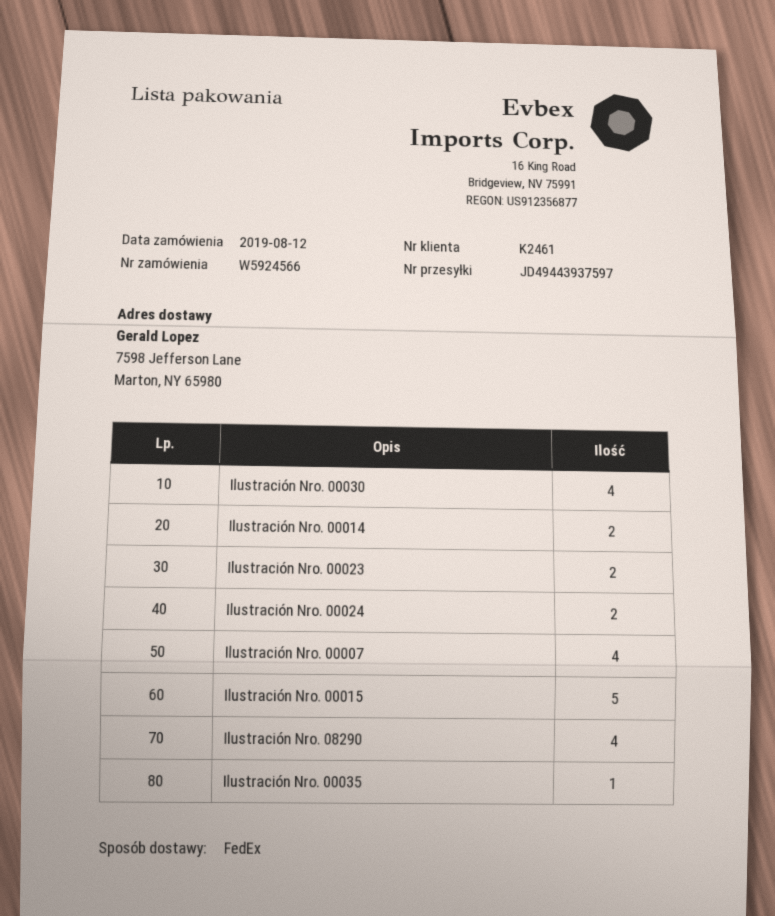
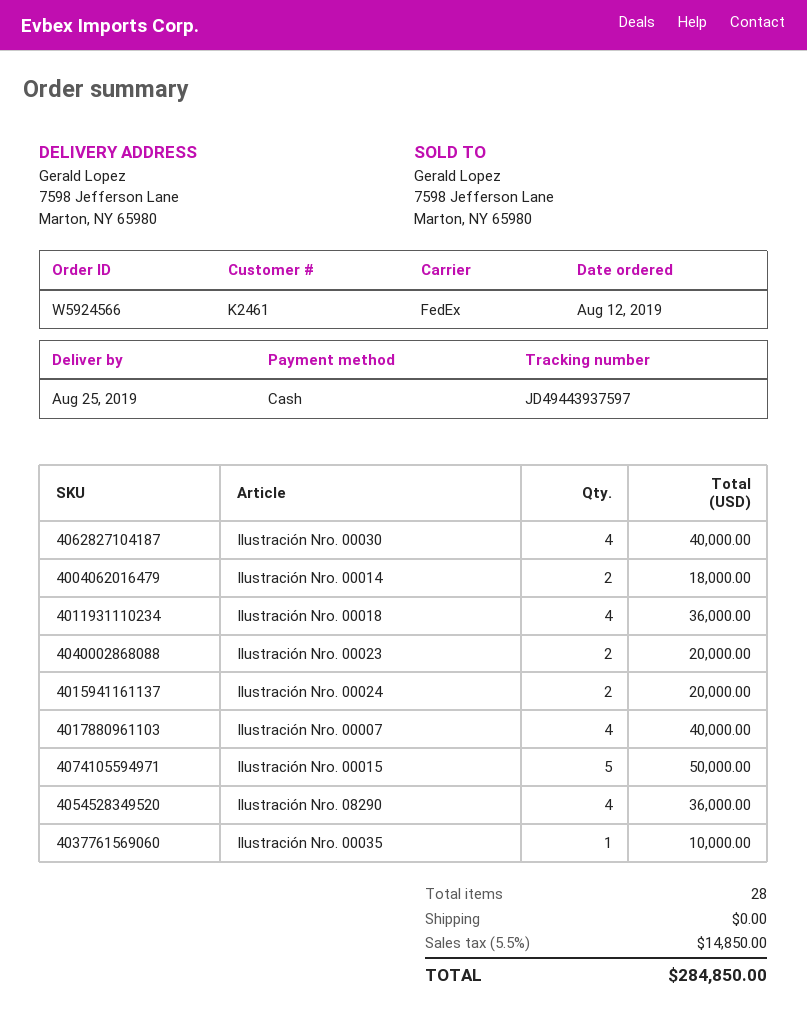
Ilustración Nro. 00018: none -> 4

